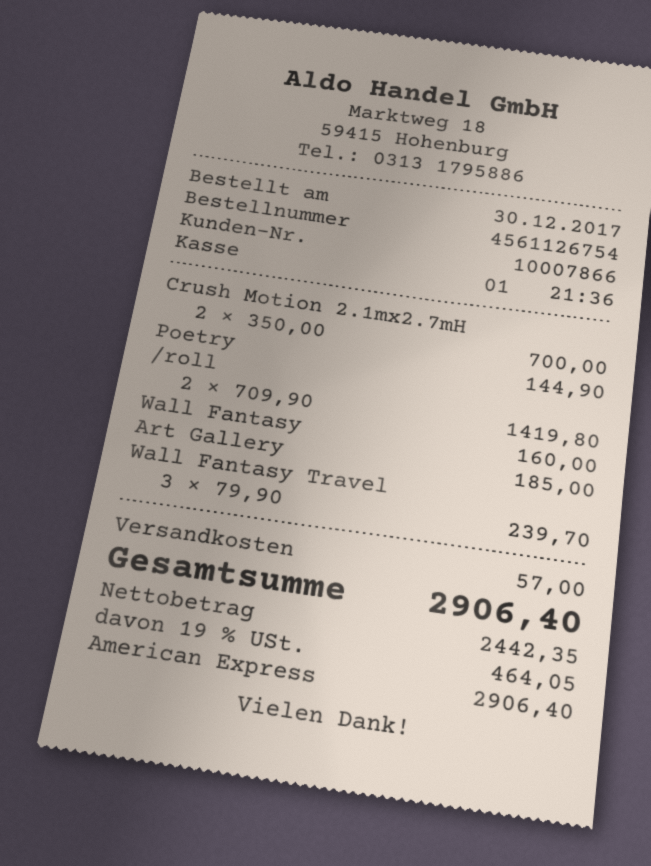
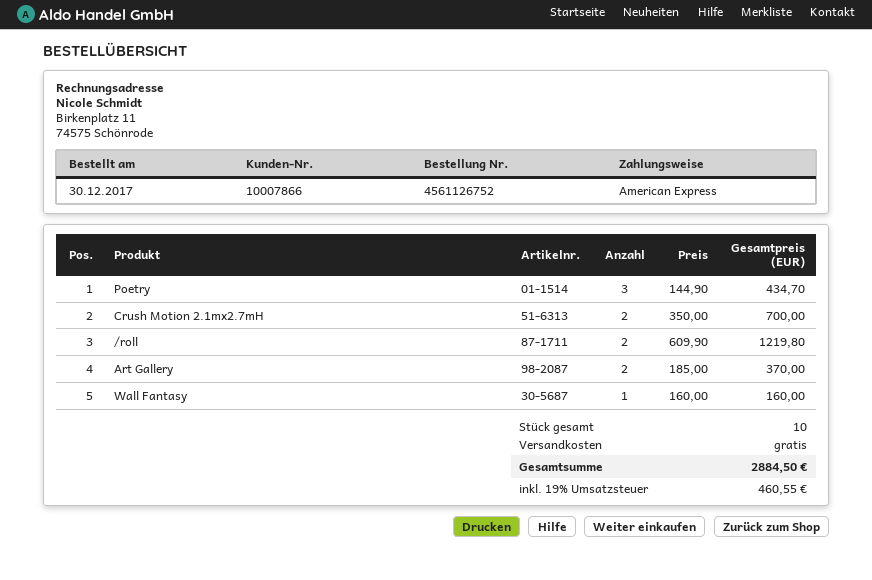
order number: 4561126754 -> 4561126752
Poetry: 1 x 144.90 = 144.90 -> 3 x 144.90 = 434.70
/roll: 2 x 709.90 = 1419.80 -> 2 x 609.90 = 1219.80
Art Gallery: 1 x 185.00 = 185.00 -> 2 x 185.00 = 370.00
Wall Fantasy Travel: 3 x 79.90 = 239.70 -> none
shipping: 57.00 -> 0.00
tax: 19% = 464.05 -> 19% = 460.55
total: 2906.40 -> 2884.50

